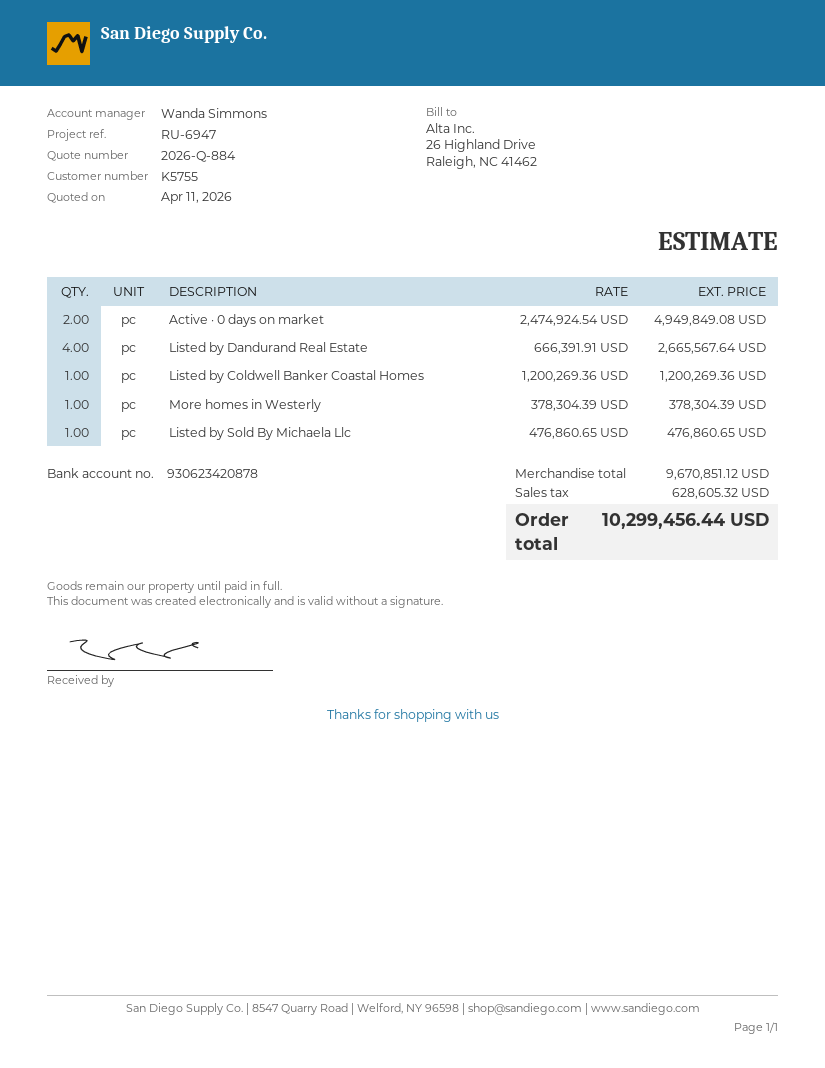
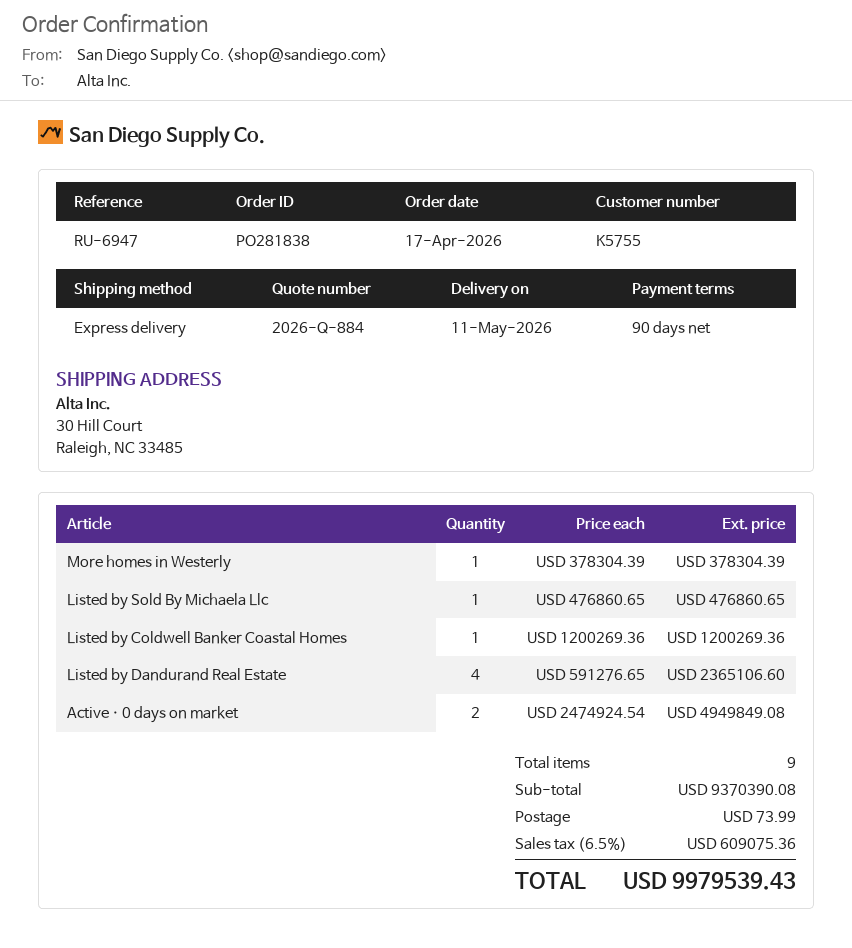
Listed by Dandurand Real Estate: 4 x 666391.91 = 2665567.64 -> 4 x 591276.65 = 2365106.60
subtotal: 9670851.12 -> 9370390.08
shipping: none -> 73.99
tax: 628605.32 -> 609075.36
total: 10299456.44 -> 9979539.43

